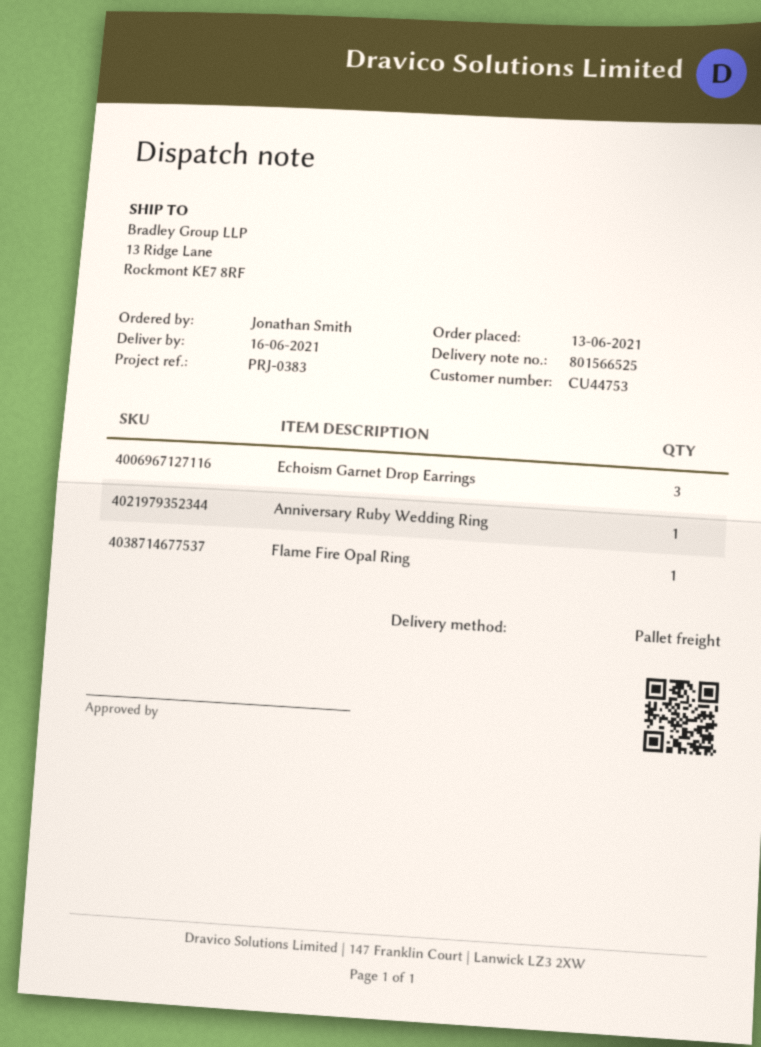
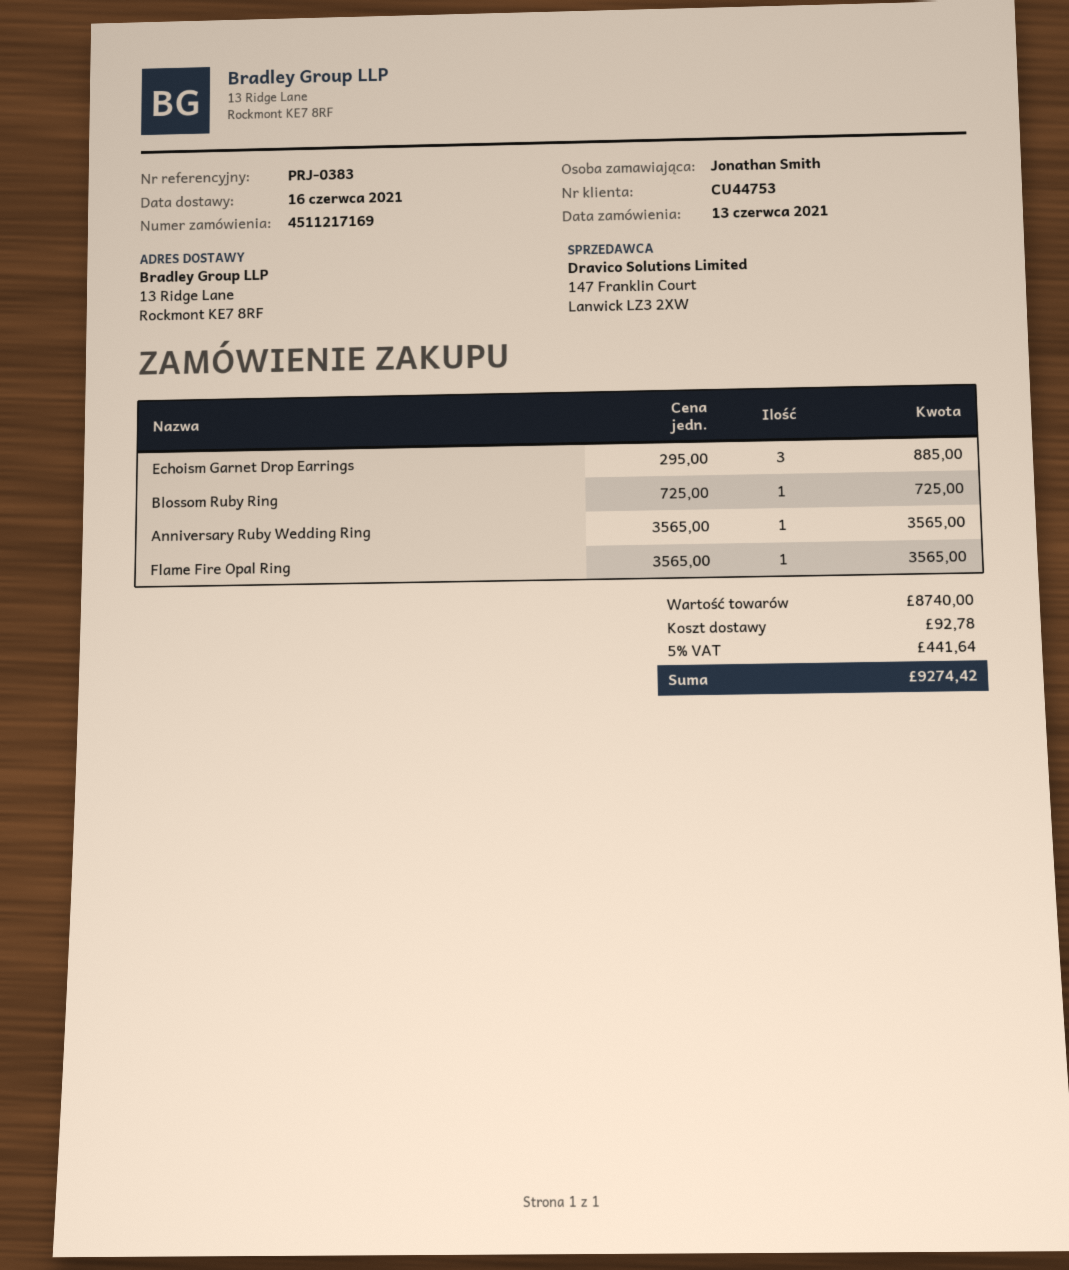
Blossom Ruby Ring: none -> 1

